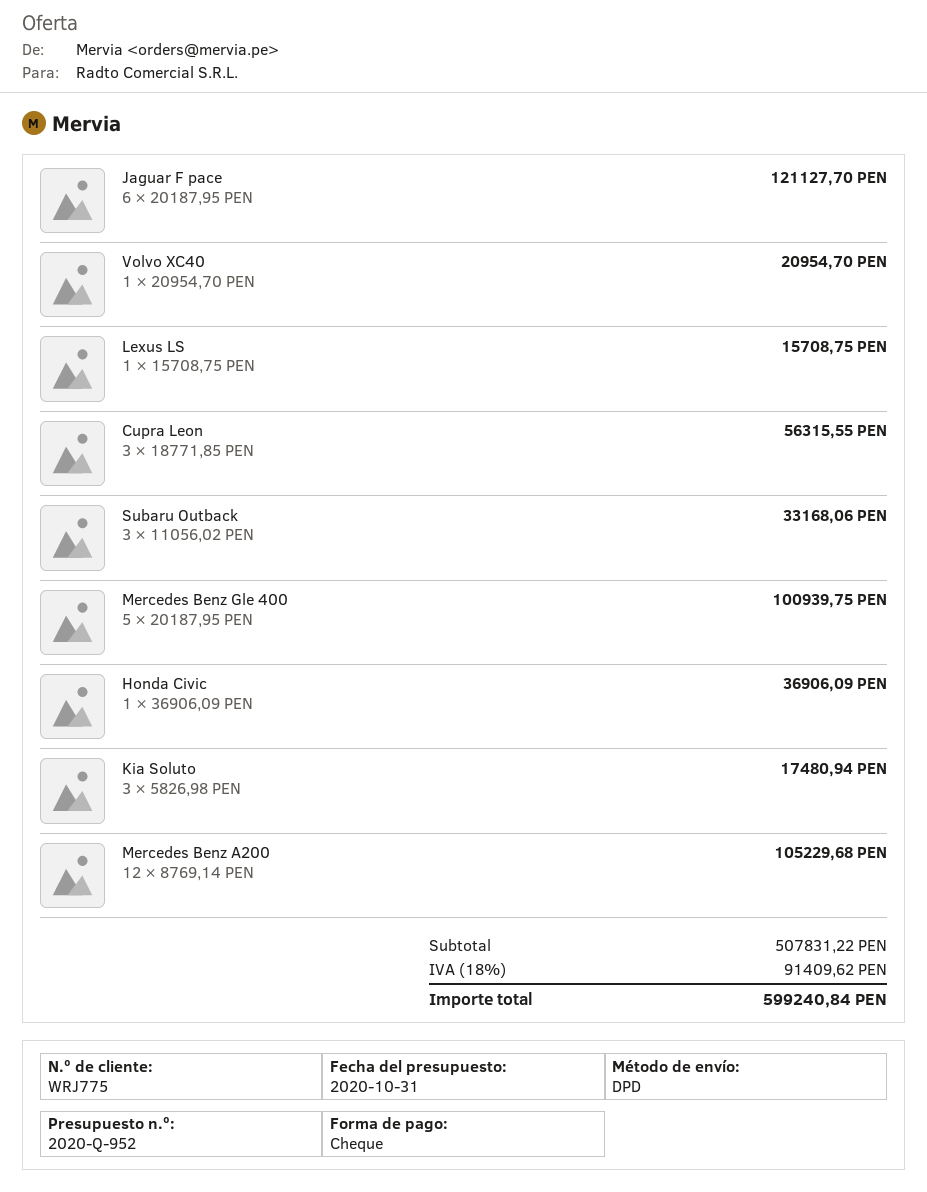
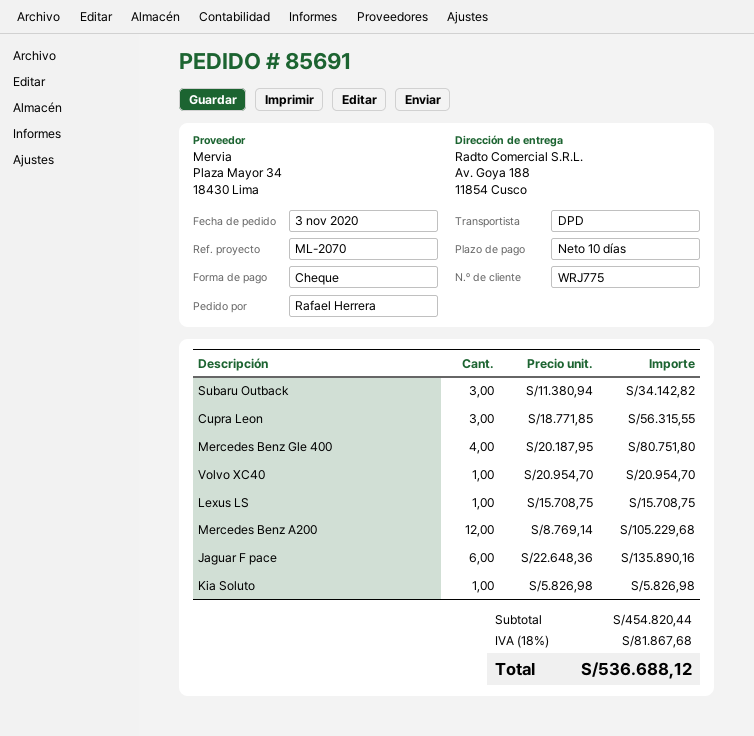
Jaguar F pace: 6 x 20187.95 = 121127.70 -> 6 x 22648.36 = 135890.16
Subaru Outback: 3 x 11056.02 = 33168.06 -> 3 x 11380.94 = 34142.82
Mercedes Benz Gle 400: 5 x 20187.95 = 100939.75 -> 4 x 20187.95 = 80751.80
Honda Civic: 1 x 36906.09 = 36906.09 -> none
Kia Soluto: 3 x 5826.98 = 17480.94 -> 1 x 5826.98 = 5826.98
subtotal: 507831.22 -> 454820.44
tax: 18% = 91409.62 -> 18% = 81867.68
total: 599240.84 -> 536688.12

